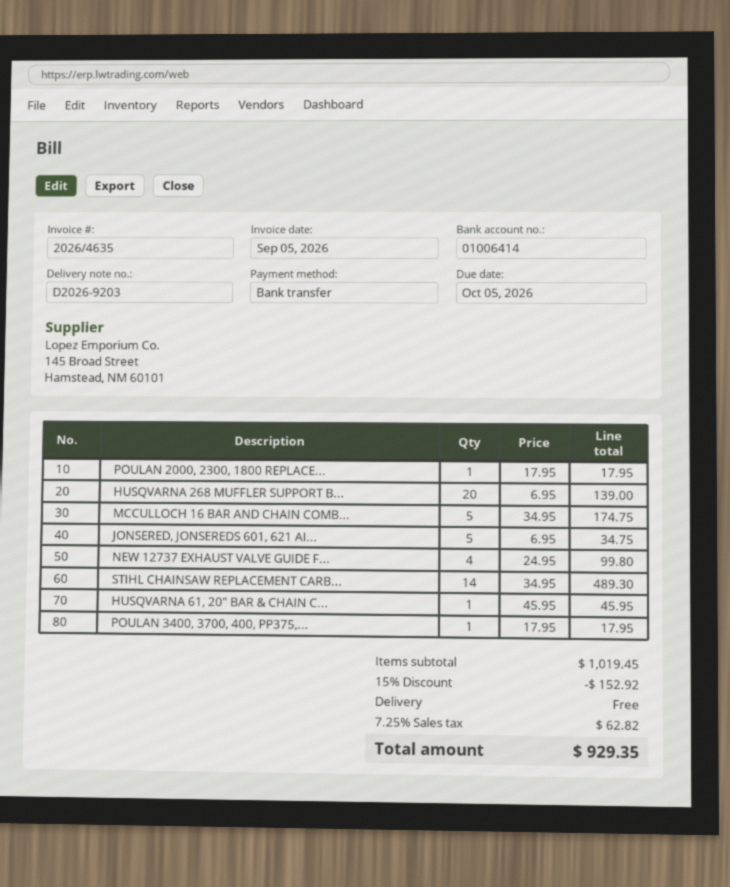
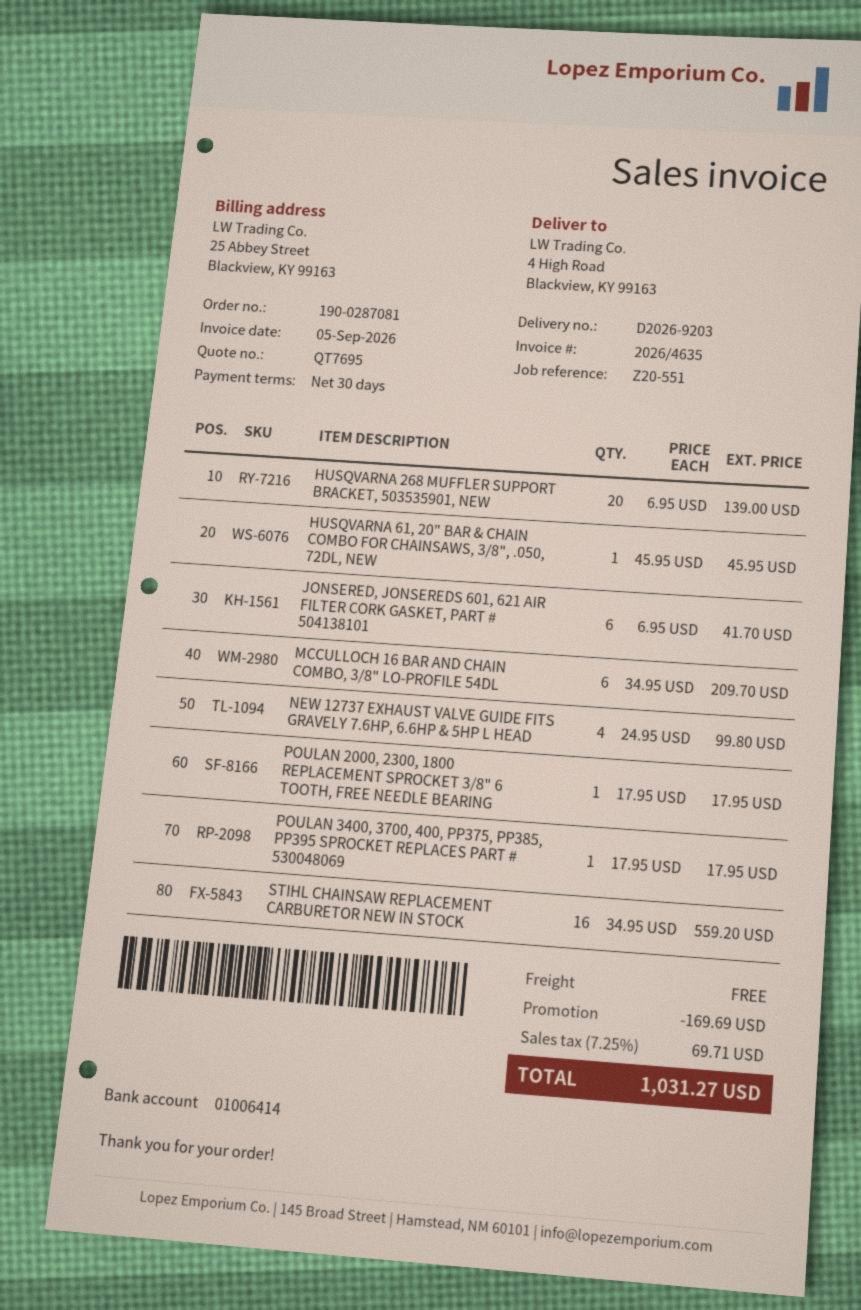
MCCULLOCH 16 BAR AND CHAIN COMB...: 5 x 34.95 = 174.75 -> 6 x 34.95 = 209.70
JONSERED, JONSEREDS 601, 621 AI...: 5 x 6.95 = 34.75 -> 6 x 6.95 = 41.70
STIHL CHAINSAW REPLACEMENT CARB...: 14 x 34.95 = 489.30 -> 16 x 34.95 = 559.20
discount: 152.92 -> 169.69
tax: 7.25% = 62.82 -> 7.25% = 69.71
total: 929.35 -> 1031.27

